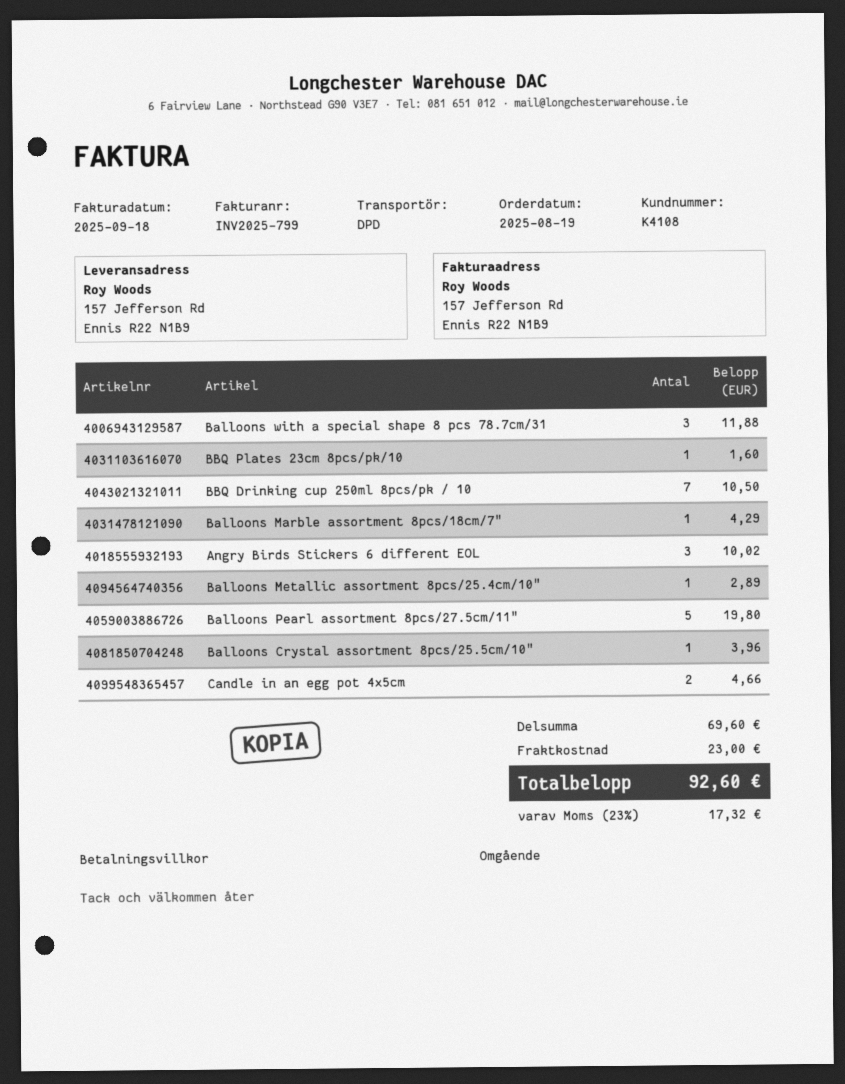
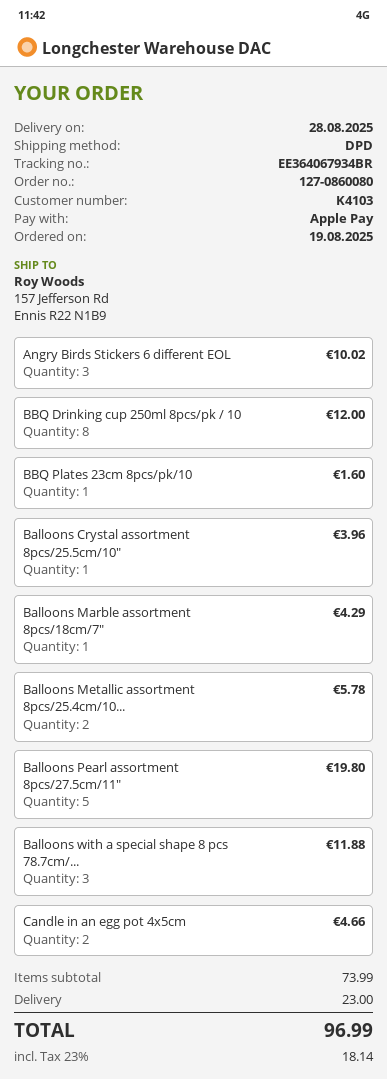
customer number: K4108 -> K4103
BBQ Drinking cup 250ml 8pcs/pk / 10: 7 for 10.50 -> 8 for 12.00
Balloons Metallic assortment 8pcs/25.4cm/10": 1 for 2.89 -> 2 for 5.78
subtotal: 69.60 -> 73.99
tax: 23% = 17.32 -> 23% = 18.14
total: 92.60 -> 96.99

